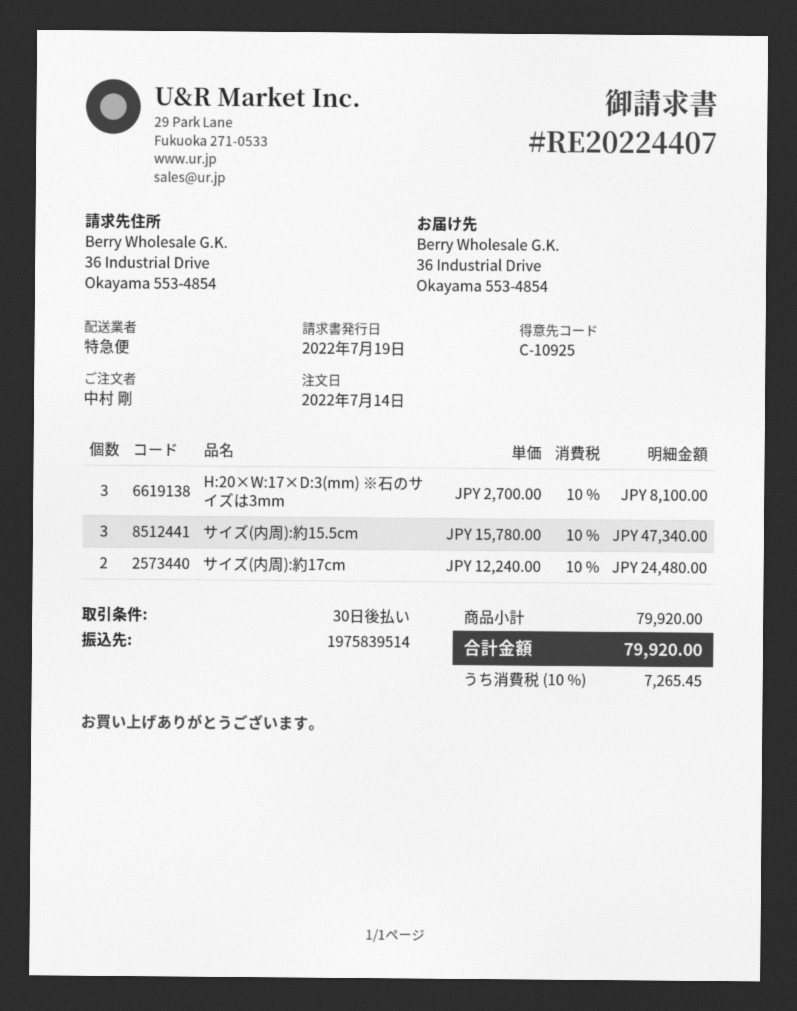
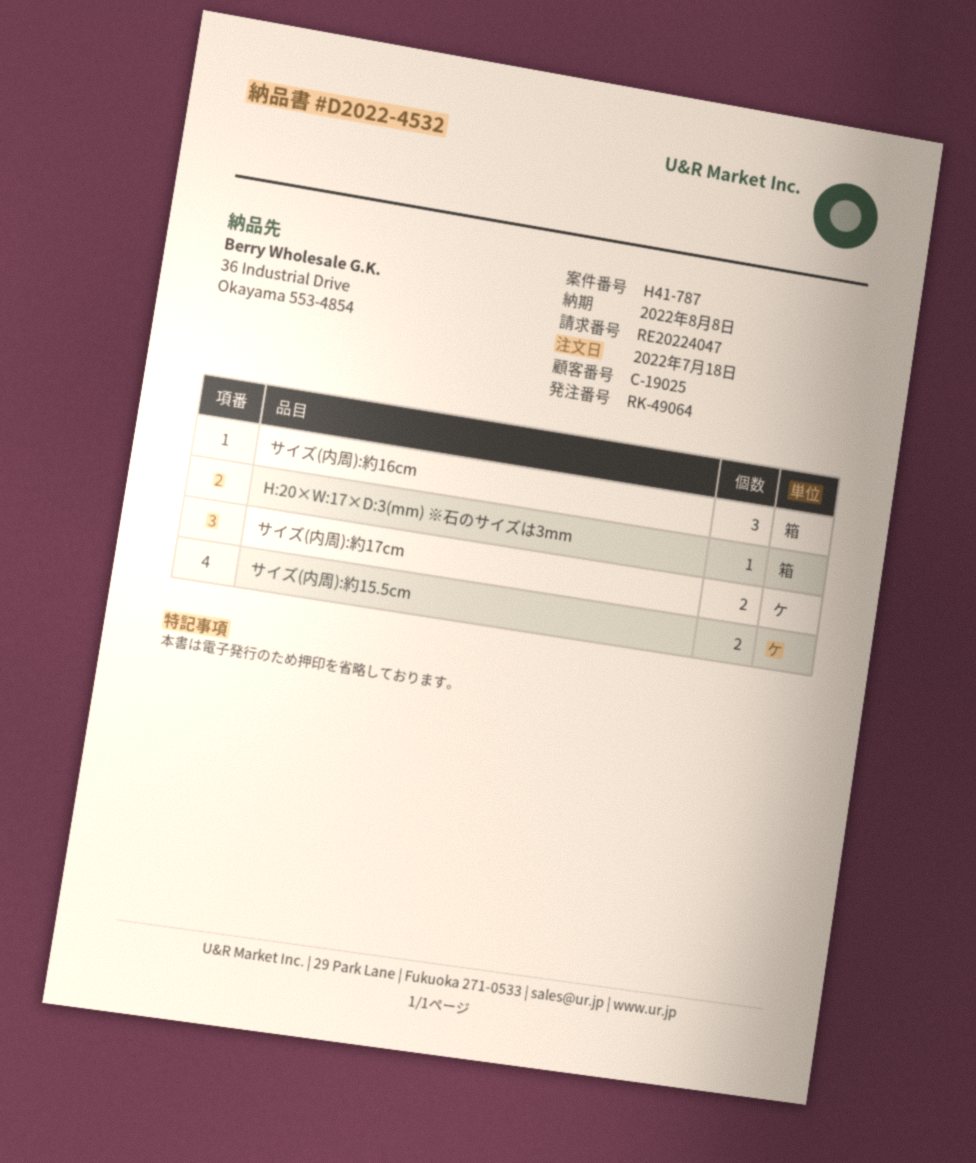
order date: 2022-07-14 -> 2022-07-18
invoice number: RE20224407 -> RE20224047
customer number: C-10925 -> C-19025
H:20×W:17×D:3(mm) ※石のサイズは3mm: 3 -> 1
サイズ(内周):約15.5cm: 3 -> 2
サイズ(内周):約16cm: none -> 3

